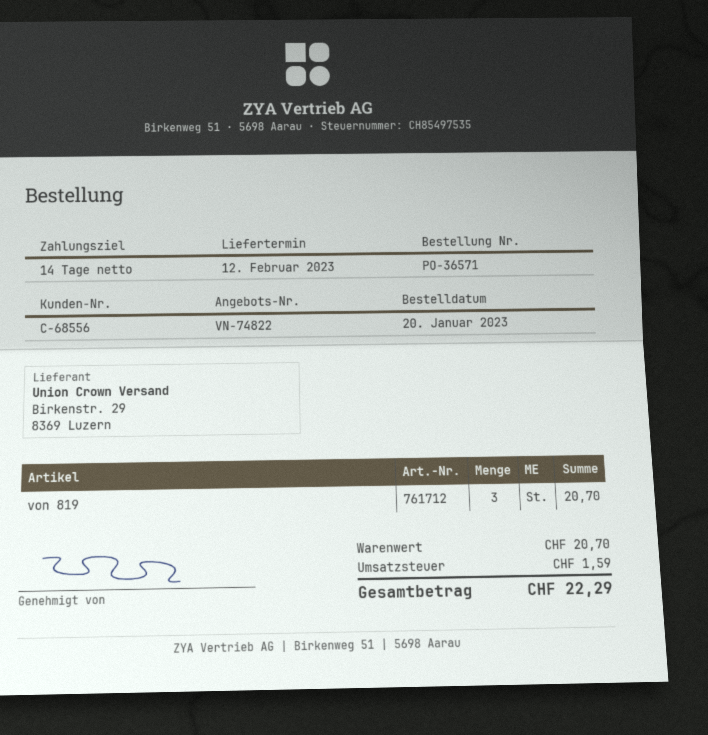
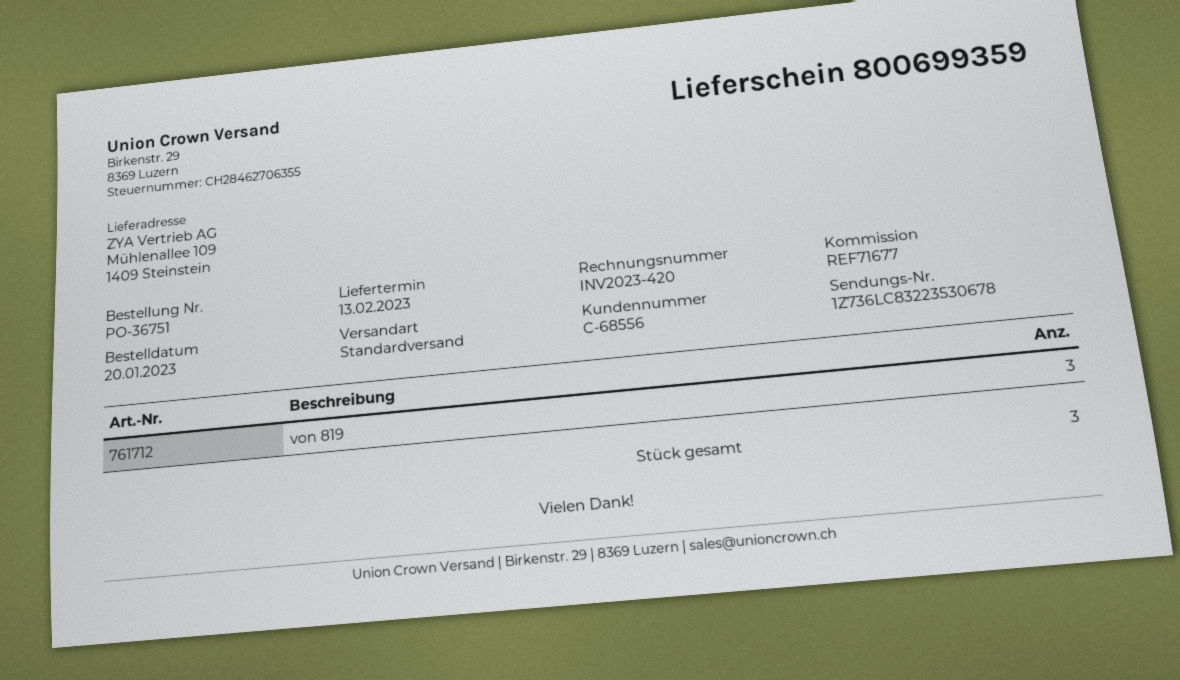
order number: PO-36571 -> PO-36751
delivery date: 2023-02-12 -> 2023-02-13

